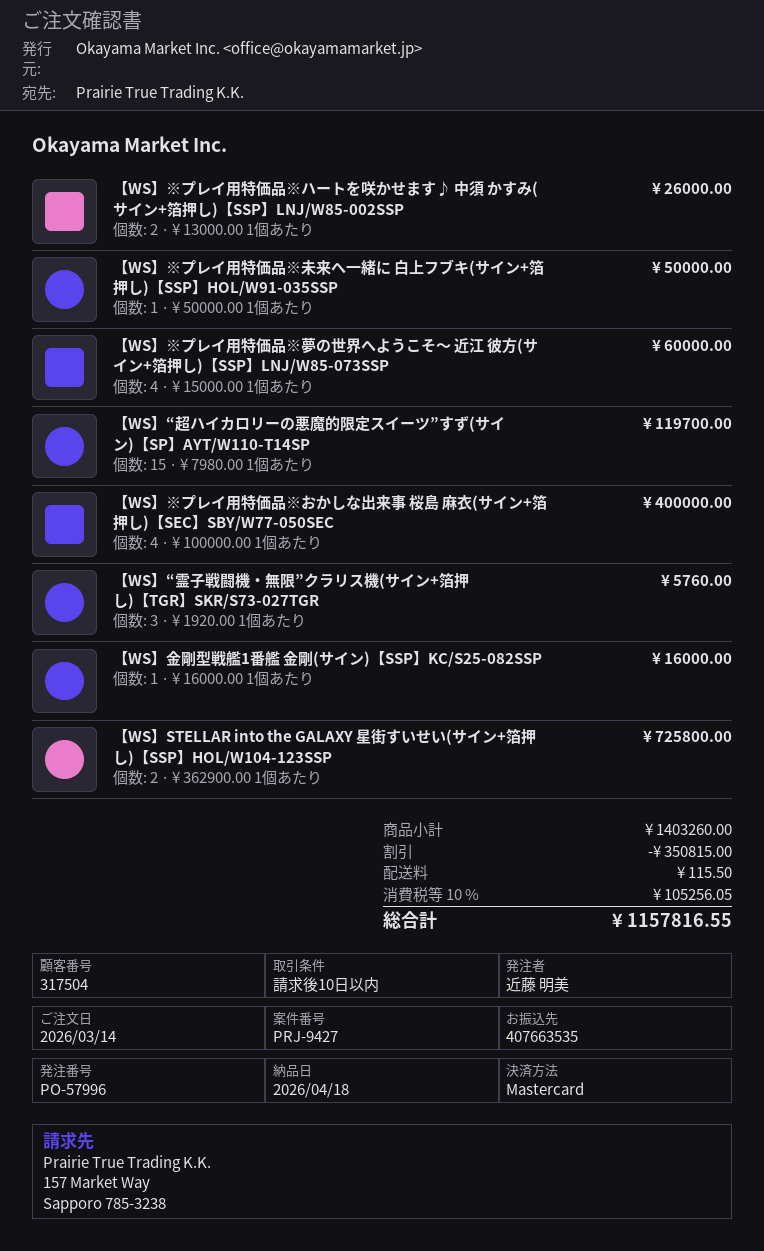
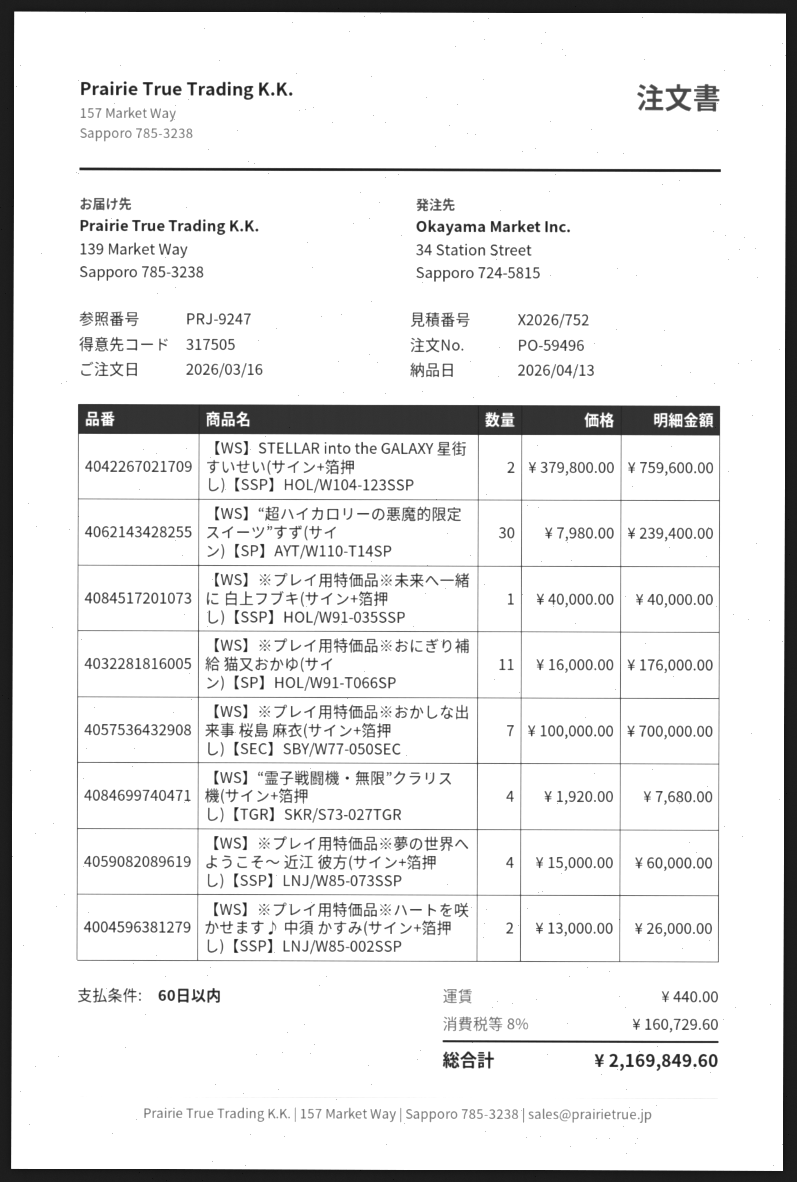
order number: PO-57996 -> PO-59496
order date: 2026-03-14 -> 2026-03-16
delivery date: 2026-04-18 -> 2026-04-13
payment terms: 10 days -> 60 days
customer number: 317504 -> 317505
reference: PRJ-9427 -> PRJ-9247
【WS】※プレイ用特価品※未来へ一緒に 白上フブキ(サイン+箔押し)【SSP】HOL/W91-035SSP: 1 x 50000.00 = 50000.00 -> 1 x 40000.00 = 40000.00
【WS】“超ハイカロリーの悪魔的限定スイーツ”すず(サイン)【SP】AYT/W110-T14SP: 15 x 7980.00 = 119700.00 -> 30 x 7980.00 = 239400.00
【WS】※プレイ用特価品※おかしな出来事 桜島 麻衣(サイン+箔押し)【SEC】SBY/W77-050SEC: 4 x 100000.00 = 400000.00 -> 7 x 100000.00 = 700000.00
【WS】“霊子戦闘機・無限”クラリス機(サイン+箔押し)【TGR】SKR/S73-027TGR: 3 x 1920.00 = 5760.00 -> 4 x 1920.00 = 7680.00
【WS】金剛型戦艦1番艦 金剛(サイン)【SSP】KC/S25-082SSP: 1 x 16000.00 = 16000.00 -> none
【WS】STELLAR into the GALAXY 星街すいせい(サイン+箔押し)【SSP】HOL/W104-123SSP: 2 x 362900.00 = 725800.00 -> 2 x 379800.00 = 759600.00
【WS】※プレイ用特価品※おにぎり補給 猫又おかゆ(サイン)【SP】HOL/W91-T066SP: none -> 11 x 16000.00 = 176000.00
discount: 350815.00 -> none
shipping: 115.50 -> 440.00
tax: 10% = 105256.05 -> 8% = 160729.60
total: 1157816.55 -> 2169849.60

